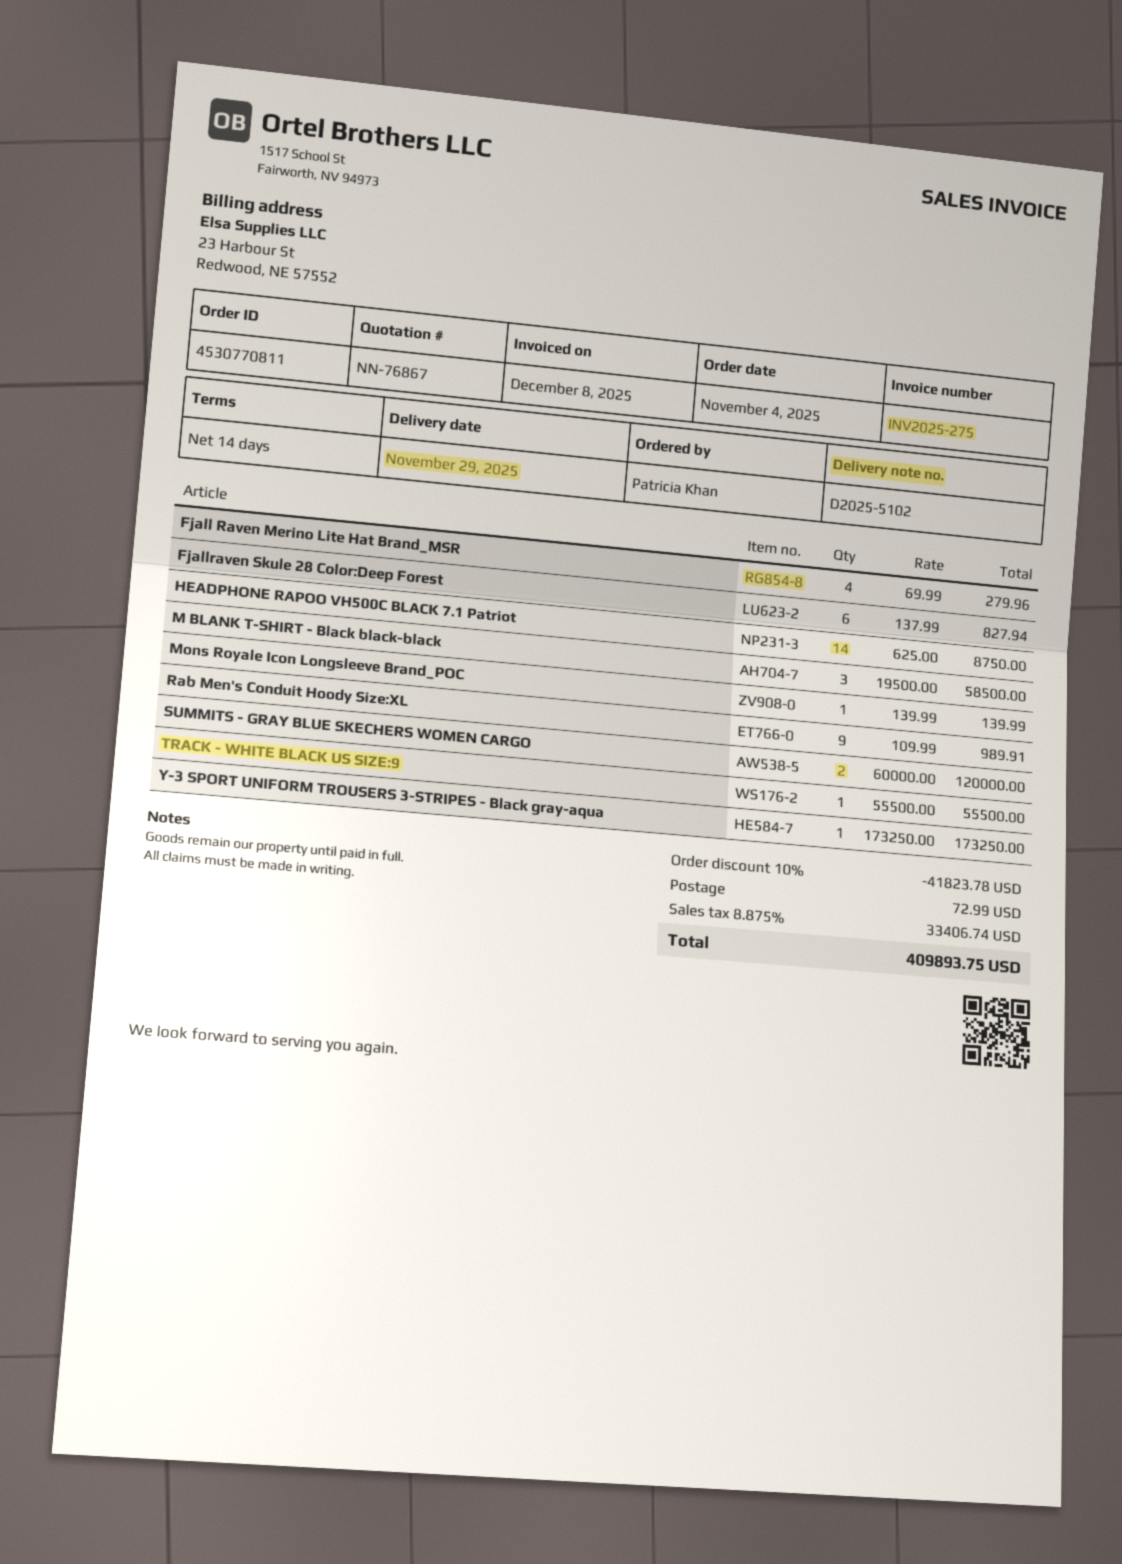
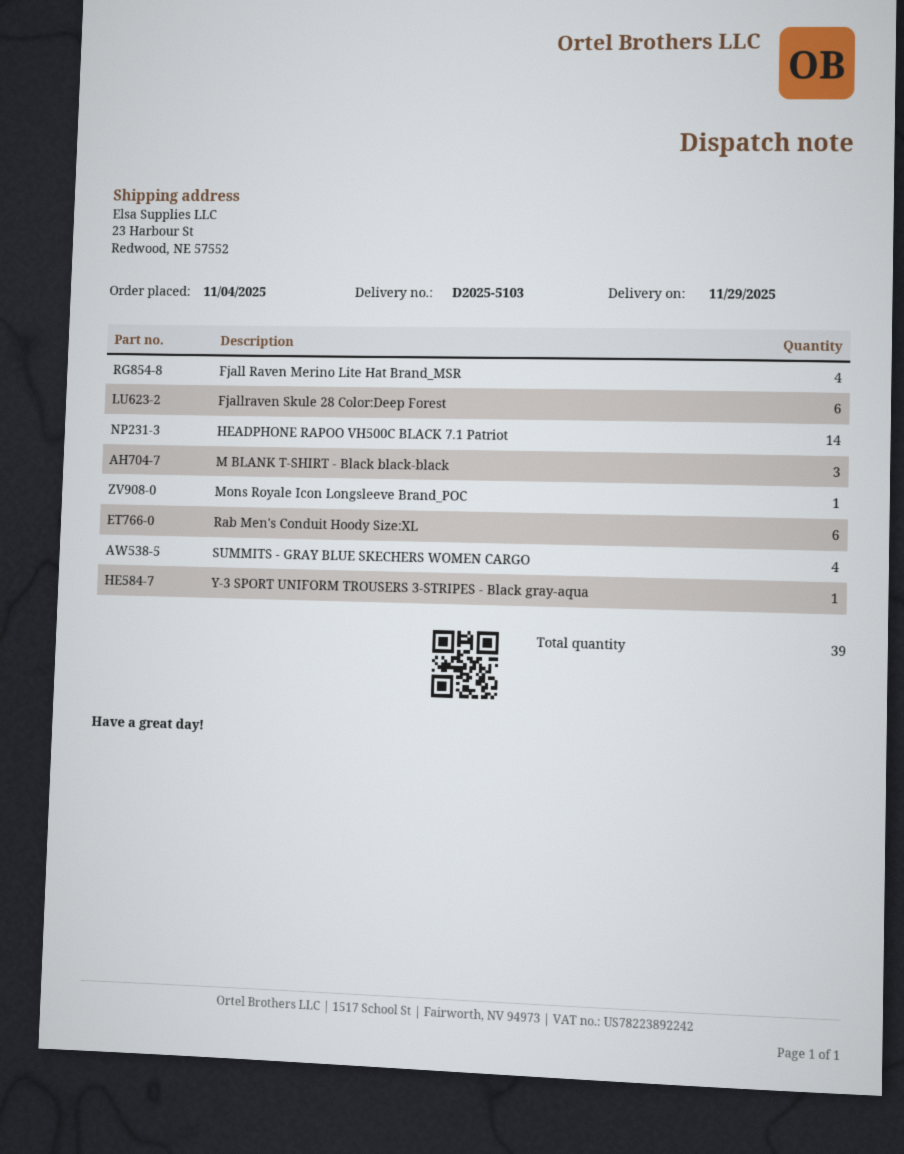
delivery note number: D2025-5102 -> D2025-5103
Rab Men's Conduit Hoody Size:XL: 9 -> 6
SUMMITS - GRAY BLUE SKECHERS WOMEN CARGO: 2 -> 4
TRACK - WHITE BLACK US SIZE:9: 1 -> none

